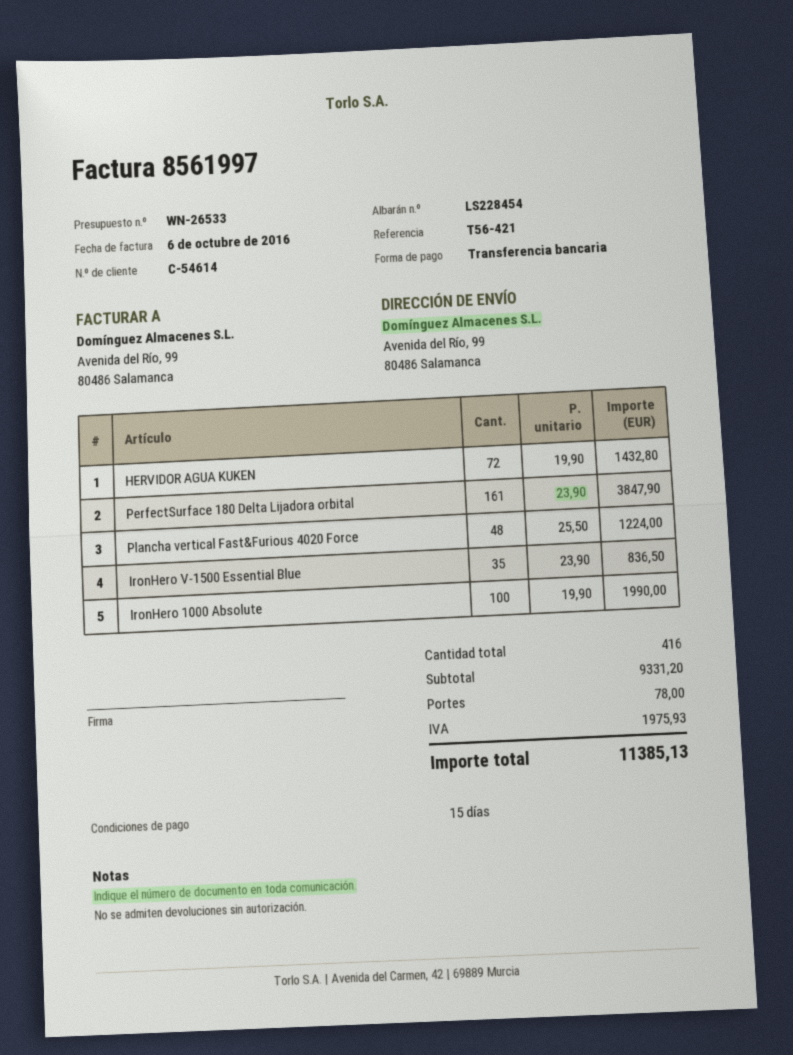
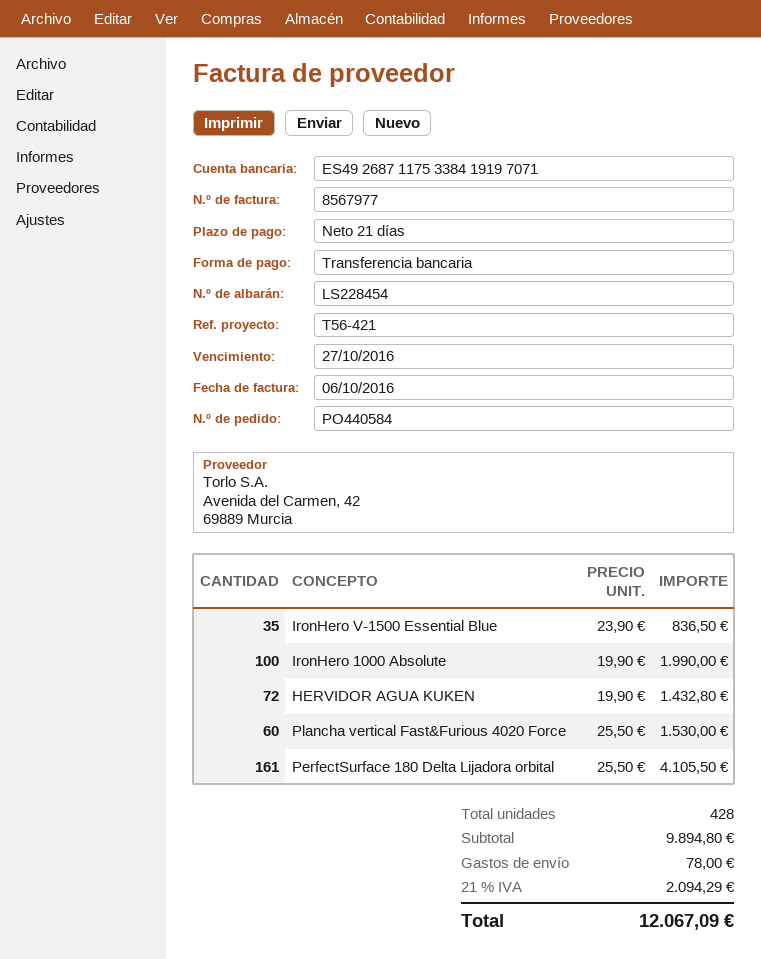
invoice number: 8561997 -> 8567977
payment terms: 15 days -> 21 days
PerfectSurface 180 Delta Lijadora orbital: 161 x 23.90 = 3847.90 -> 161 x 25.50 = 4105.50
Plancha vertical Fast&Furious 4020 Force: 48 x 25.50 = 1224.00 -> 60 x 25.50 = 1530.00
total quantity: 416 -> 428
subtotal: 9331.20 -> 9894.80
tax: 1975.93 -> 2094.29
total: 11385.13 -> 12067.09

